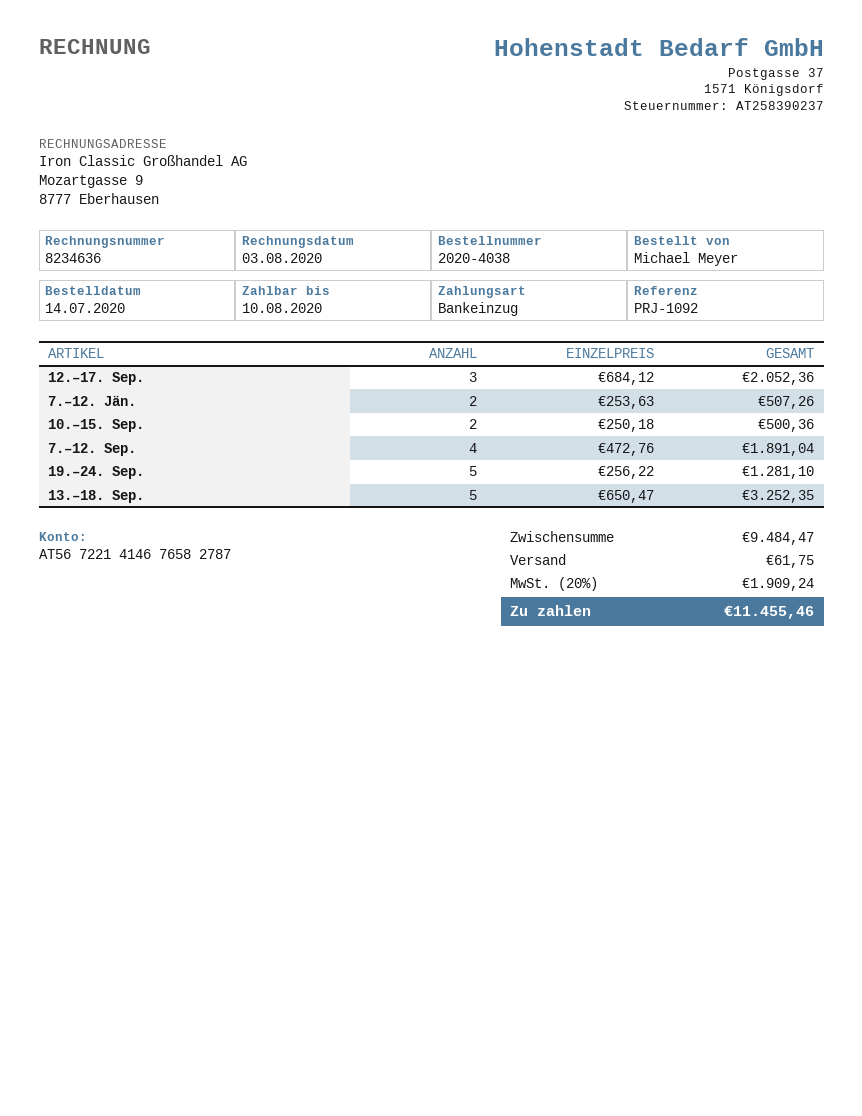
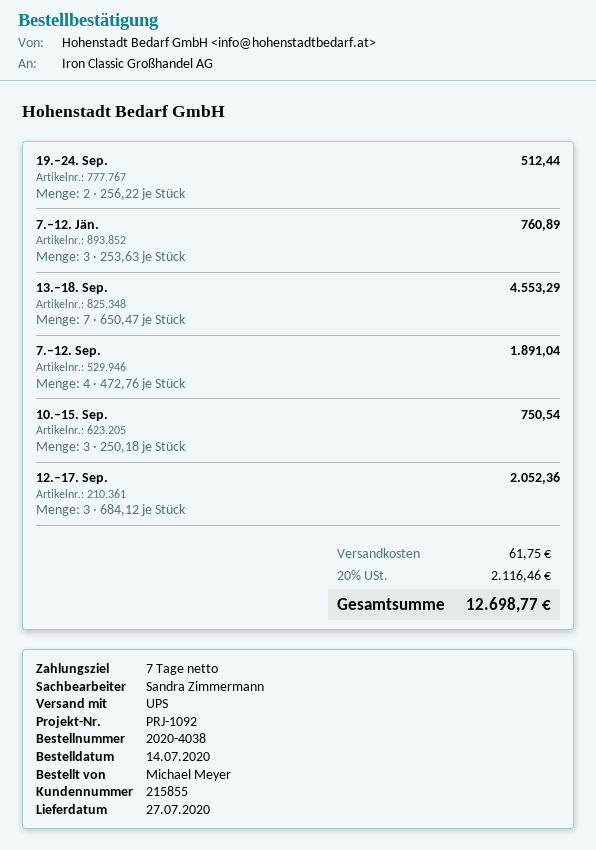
7.–12. Jän.: 2 x 253.63 = 507.26 -> 3 x 253.63 = 760.89
10.–15. Sep.: 2 x 250.18 = 500.36 -> 3 x 250.18 = 750.54
19.–24. Sep.: 5 x 256.22 = 1281.10 -> 2 x 256.22 = 512.44
13.–18. Sep.: 5 x 650.47 = 3252.35 -> 7 x 650.47 = 4553.29
tax: 20% = 1909.24 -> 20% = 2116.46
total: 11455.46 -> 12698.77

